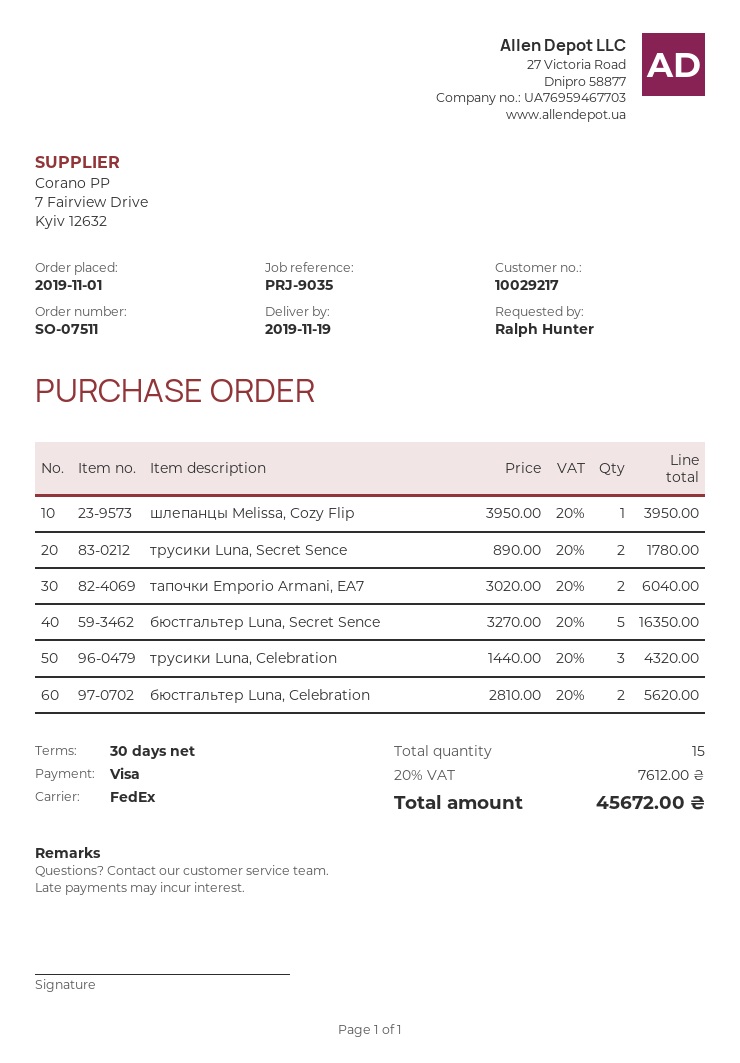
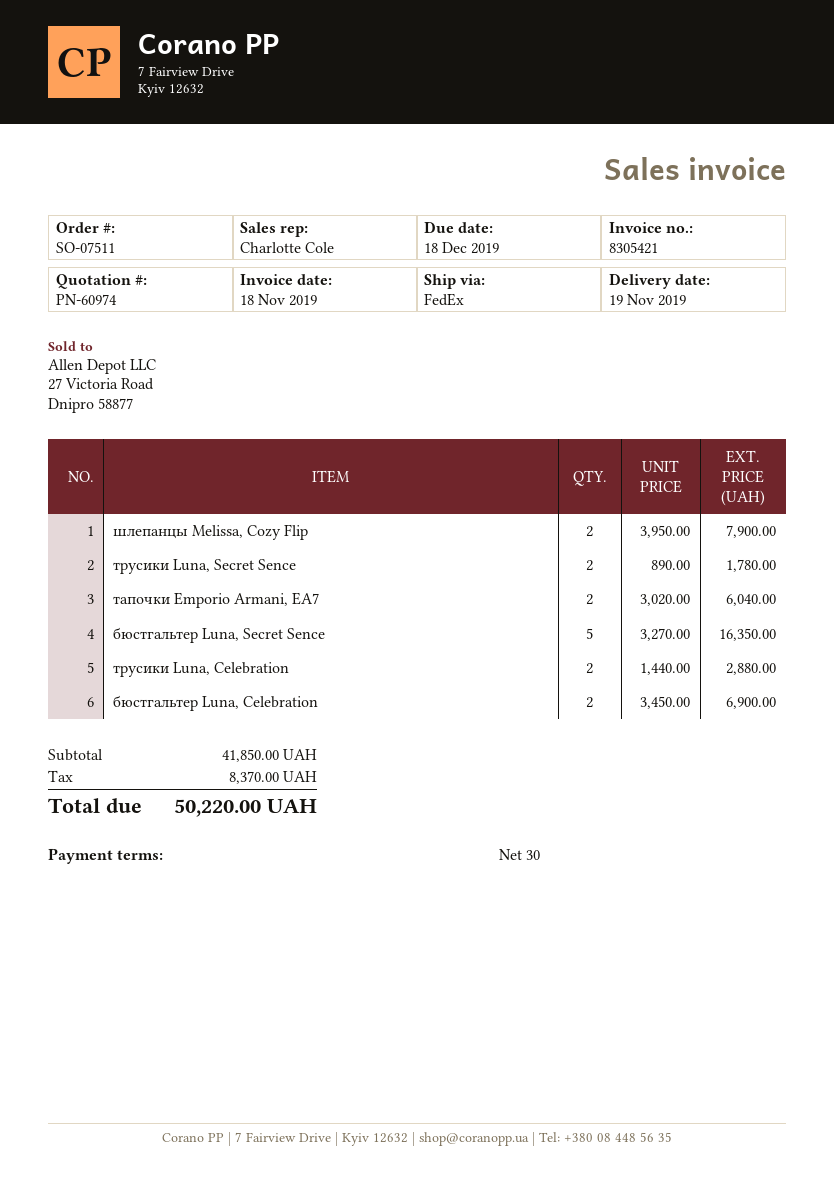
шлепанцы Melissa, Cozy Flip: 1 x 3950.00 = 3950.00 -> 2 x 3950.00 = 7900.00
трусики Luna, Celebration: 3 x 1440.00 = 4320.00 -> 2 x 1440.00 = 2880.00
бюстгальтер Luna, Celebration: 2 x 2810.00 = 5620.00 -> 2 x 3450.00 = 6900.00
tax: 7612.00 -> 8370.00
total: 45672.00 -> 50220.00

